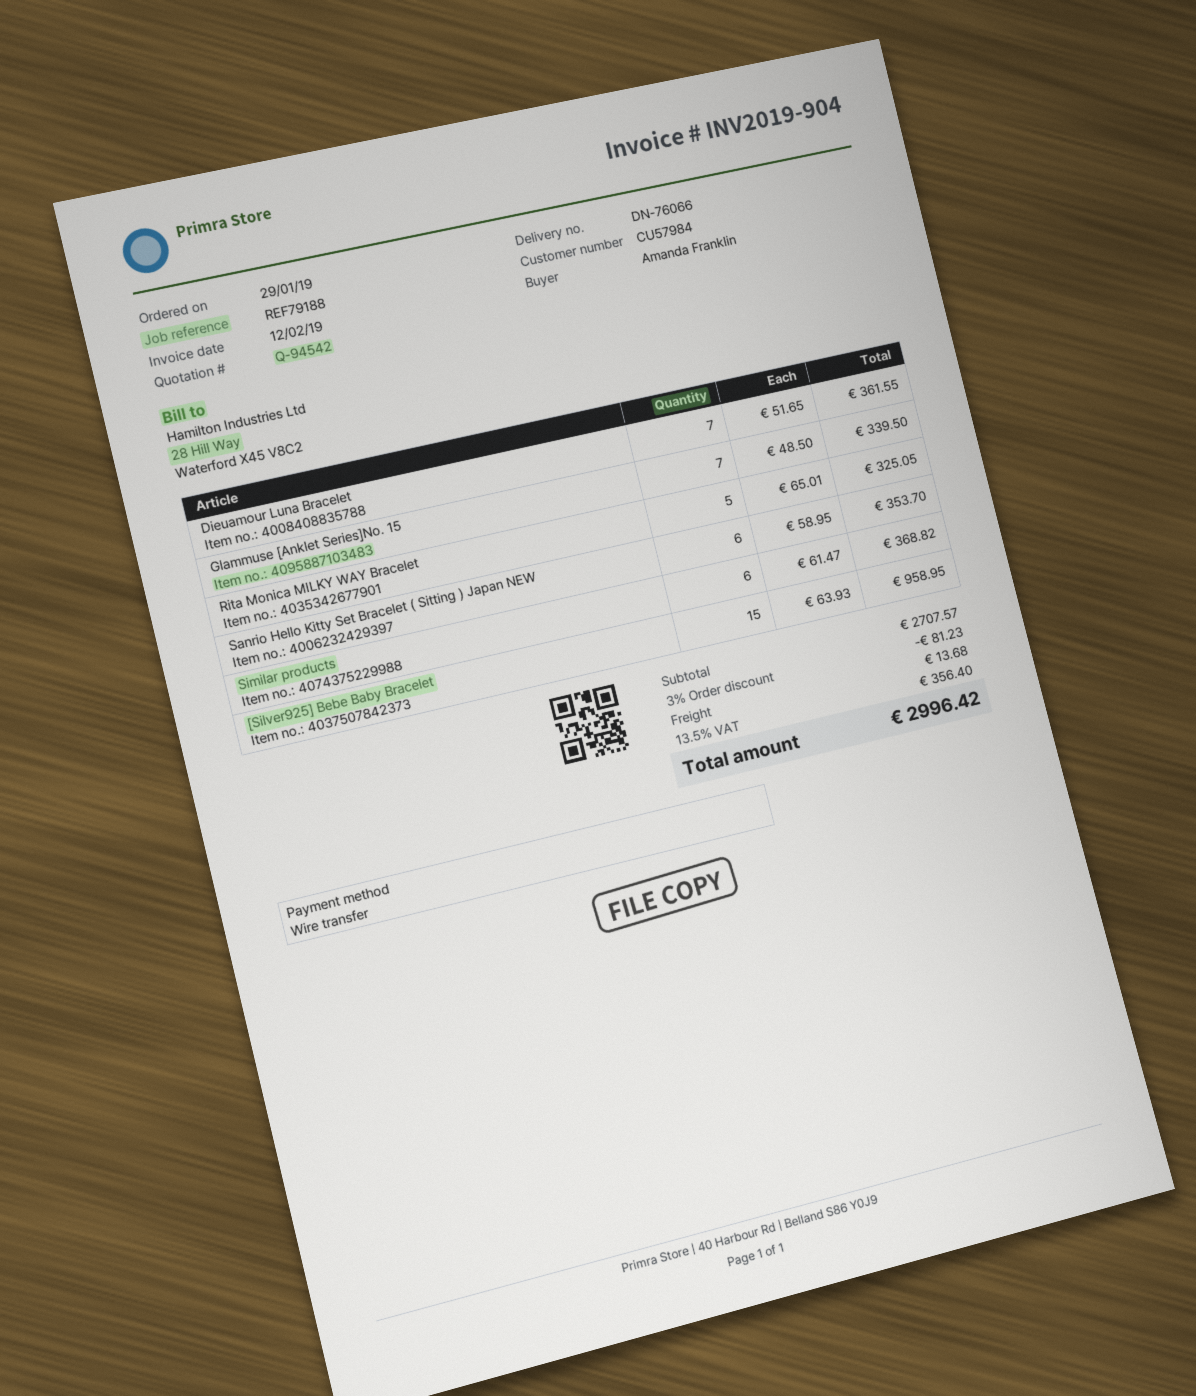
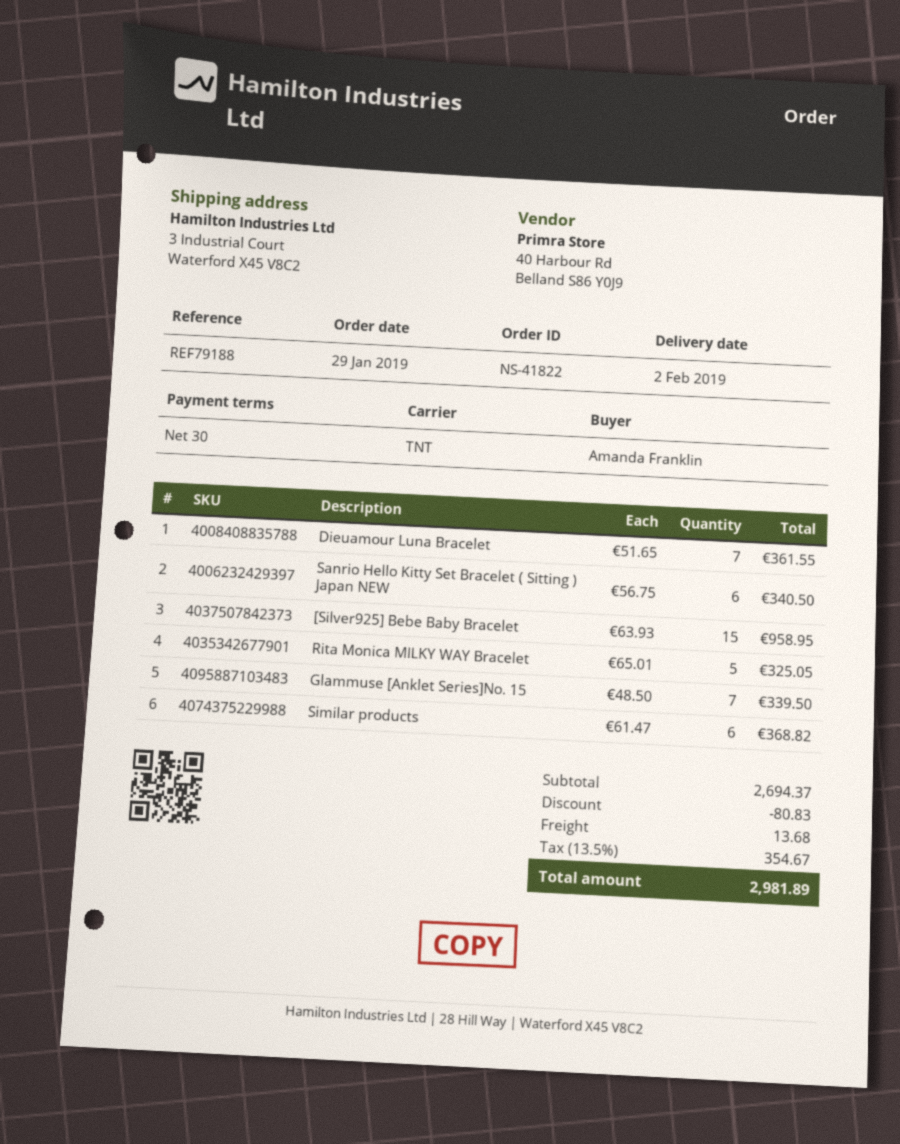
Sanrio Hello Kitty Set Bracelet ( Sitting ) Japan NEW: 6 x 58.95 = 353.70 -> 6 x 56.75 = 340.50
subtotal: 2707.57 -> 2694.37
discount: 81.23 -> 80.83
tax: 13.5% = 356.40 -> 13.5% = 354.67
total: 2996.42 -> 2981.89

